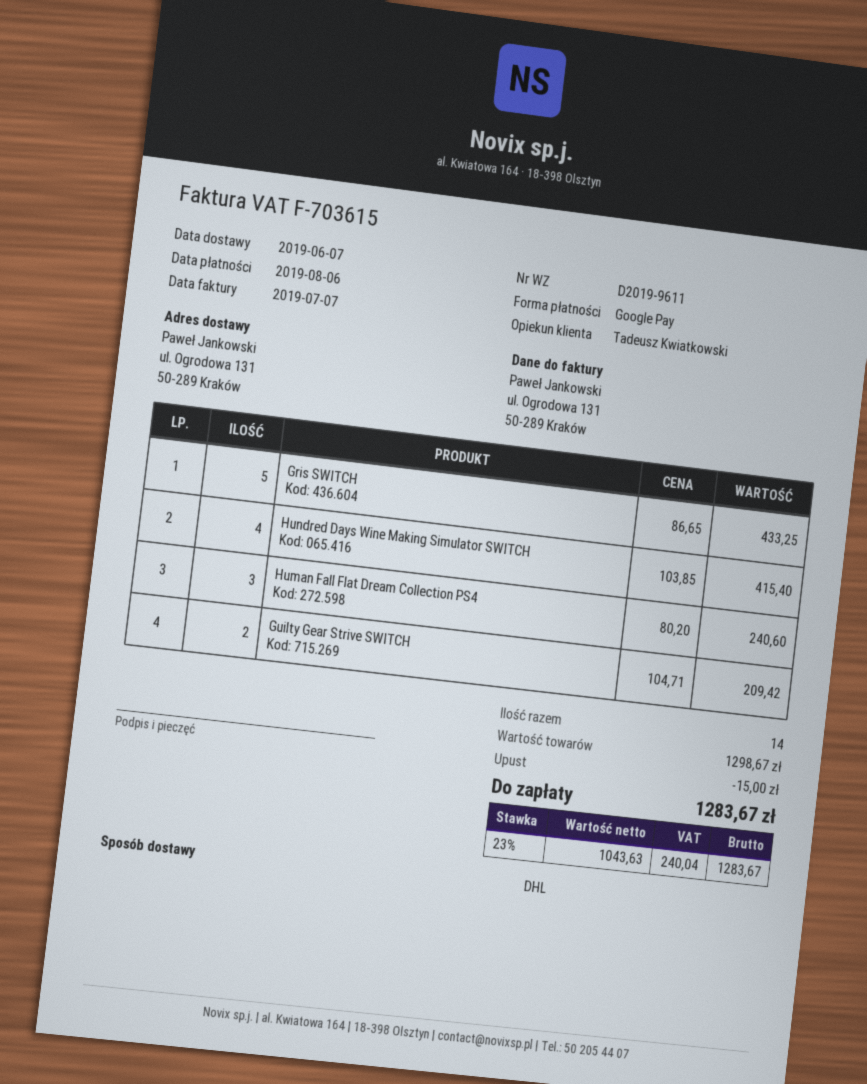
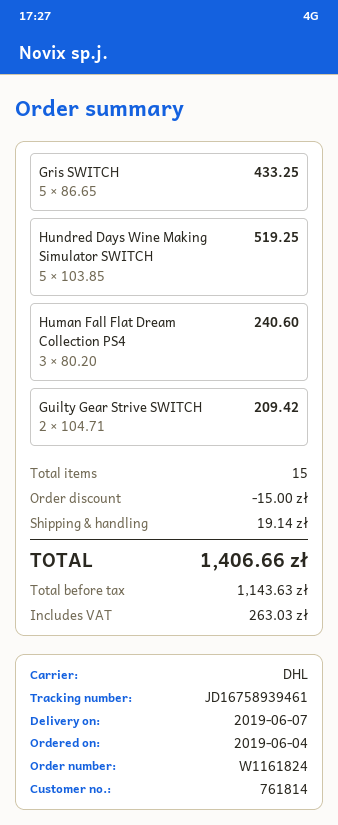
Hundred Days Wine Making Simulator SWITCH: 4 x 103.85 = 415.40 -> 5 x 103.85 = 519.25
total quantity: 14 -> 15
shipping: none -> 19.14
net: 1043.63 -> 1143.63
tax: 240.04 -> 263.03
total: 1283.67 -> 1406.66

